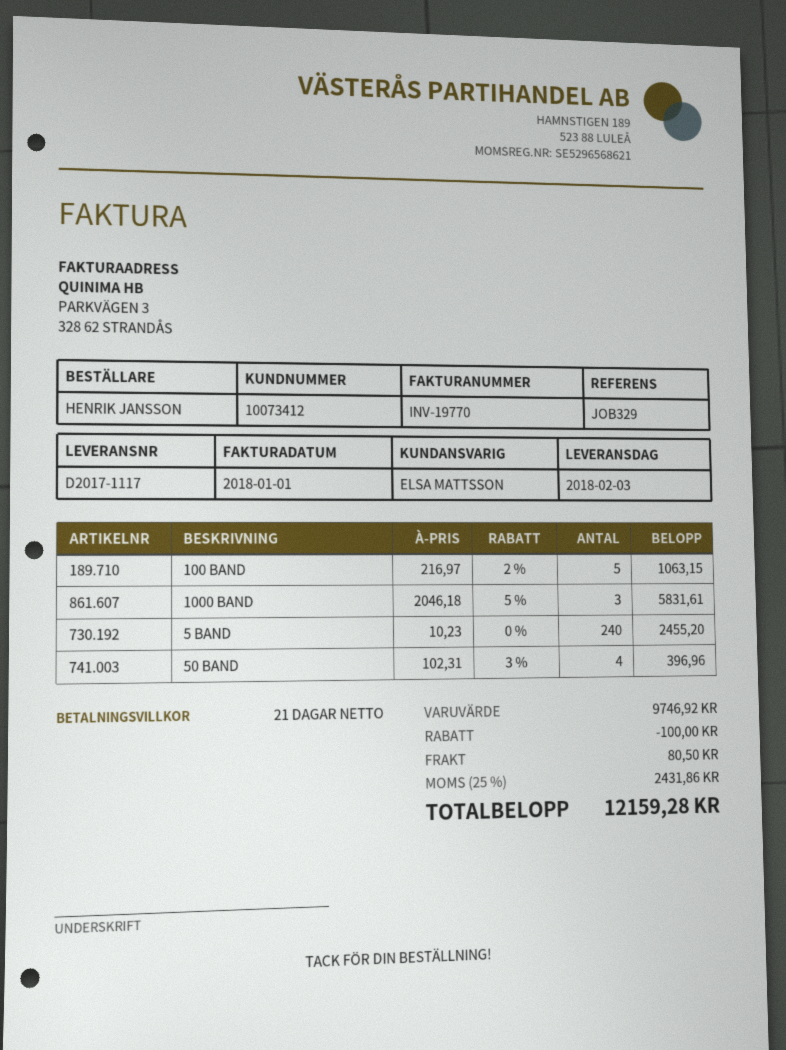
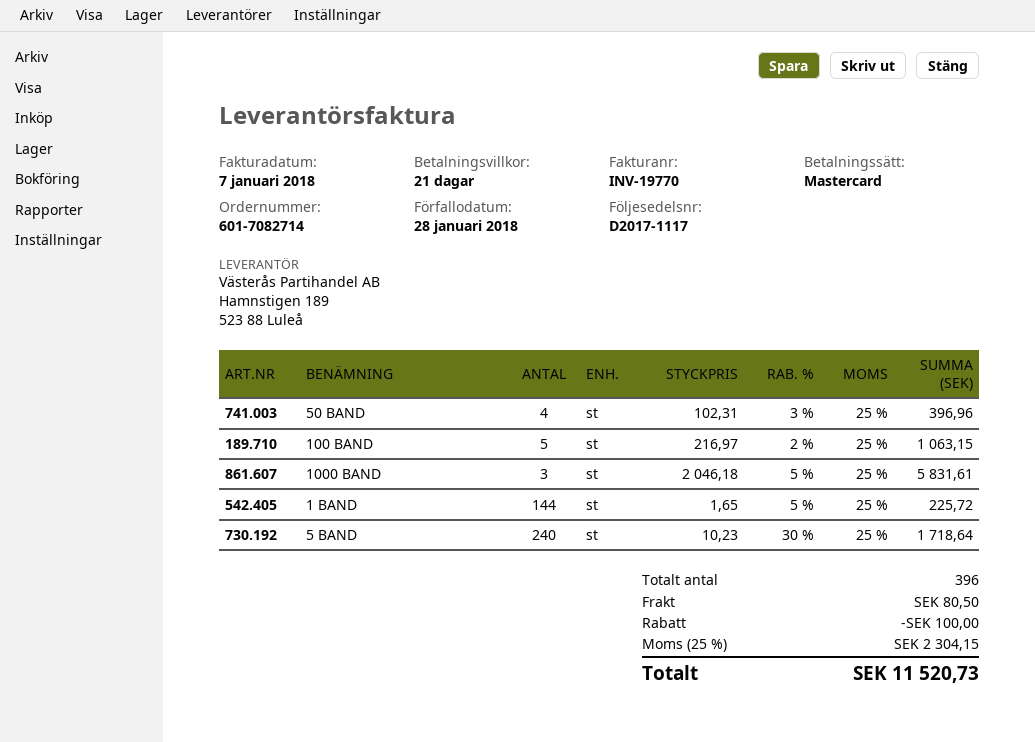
invoice date: 2018-01-01 -> 2018-01-07
5 BAND: 240 x 10.23 = 2455.20 -> 240 x 10.23 - 30% = 1718.64
1 BAND: none -> 144 x 1.65 - 5% = 225.72
tax: 25% = 2431.86 -> 25% = 2304.15
total: 12159.28 -> 11520.73

